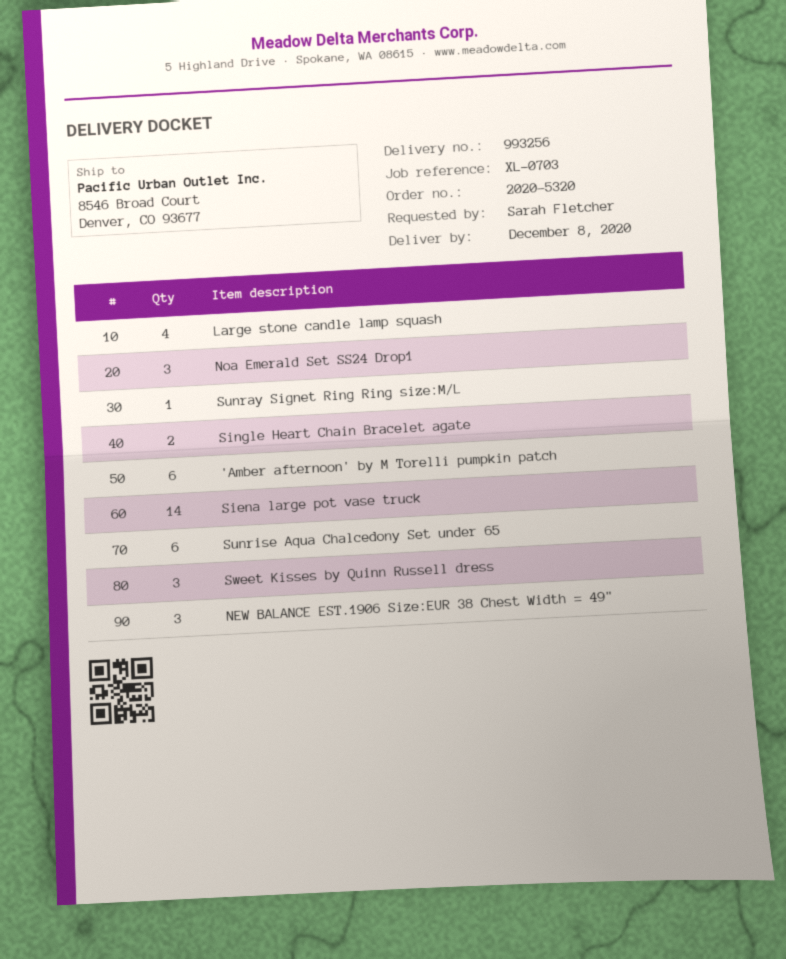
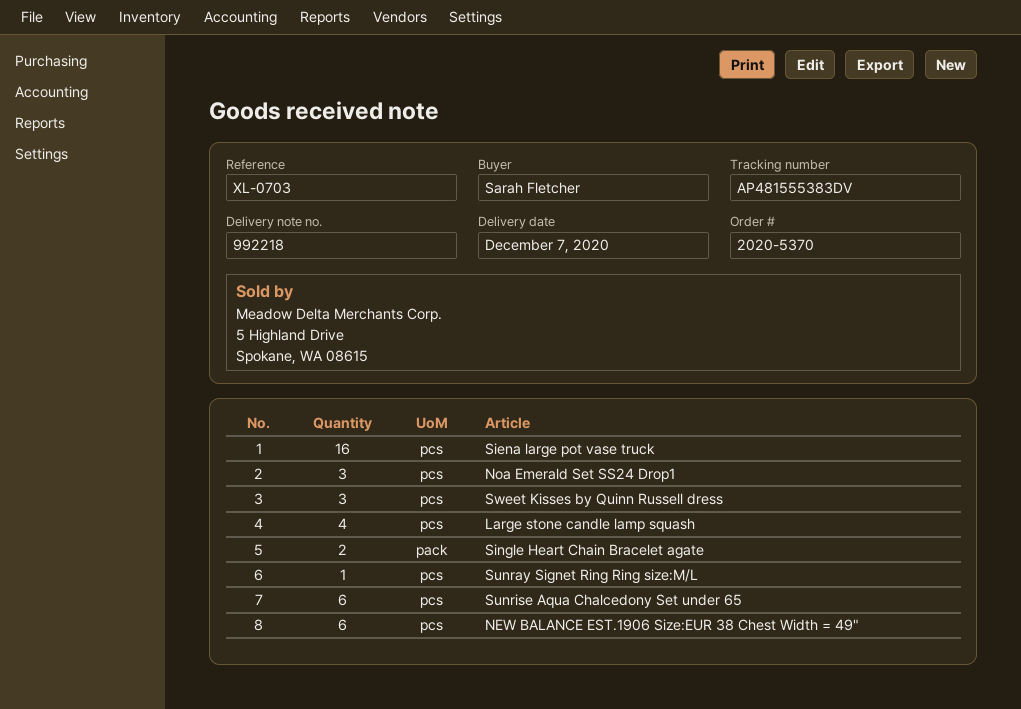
order number: 2020-5320 -> 2020-5370
delivery note number: 993256 -> 992218
delivery date: 2020-12-08 -> 2020-12-07
'Amber afternoon' by M Torelli pumpkin patch: 6 -> none
Siena large pot vase truck: 14 -> 16
NEW BALANCE EST.1906 Size:EUR 38 Chest Width = 49": 3 -> 6

